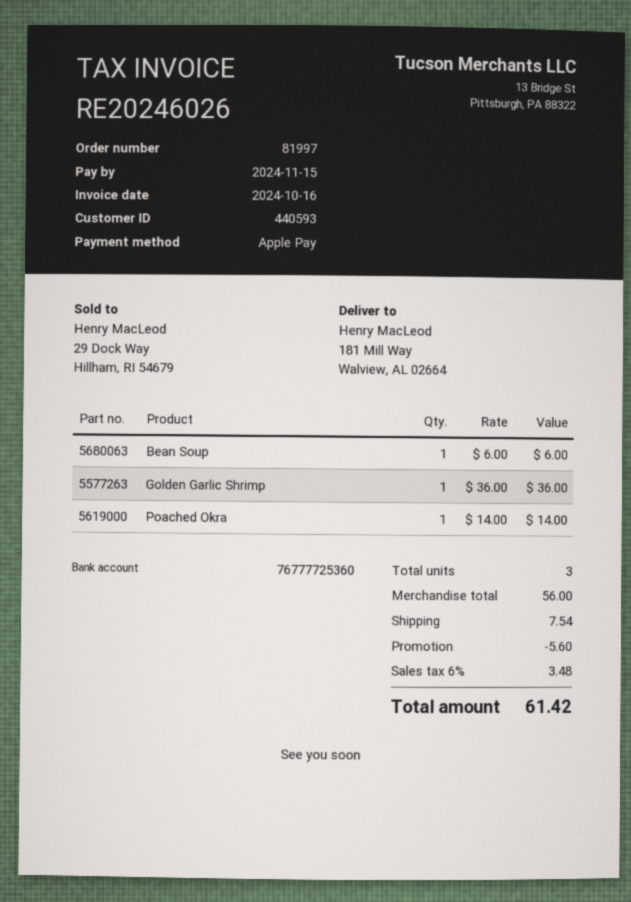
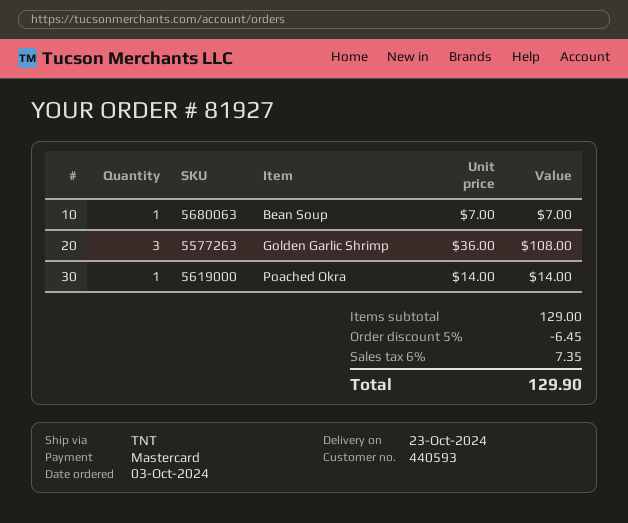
order number: 81997 -> 81927
payment method: Apple Pay -> Mastercard
Bean Soup: 1 x 6.00 = 6.00 -> 1 x 7.00 = 7.00
Golden Garlic Shrimp: 1 x 36.00 = 36.00 -> 3 x 36.00 = 108.00
subtotal: 56.00 -> 129.00
discount: 5.60 -> 6.45
shipping: 7.54 -> none
tax: 6% = 3.48 -> 6% = 7.35
total: 61.42 -> 129.90

